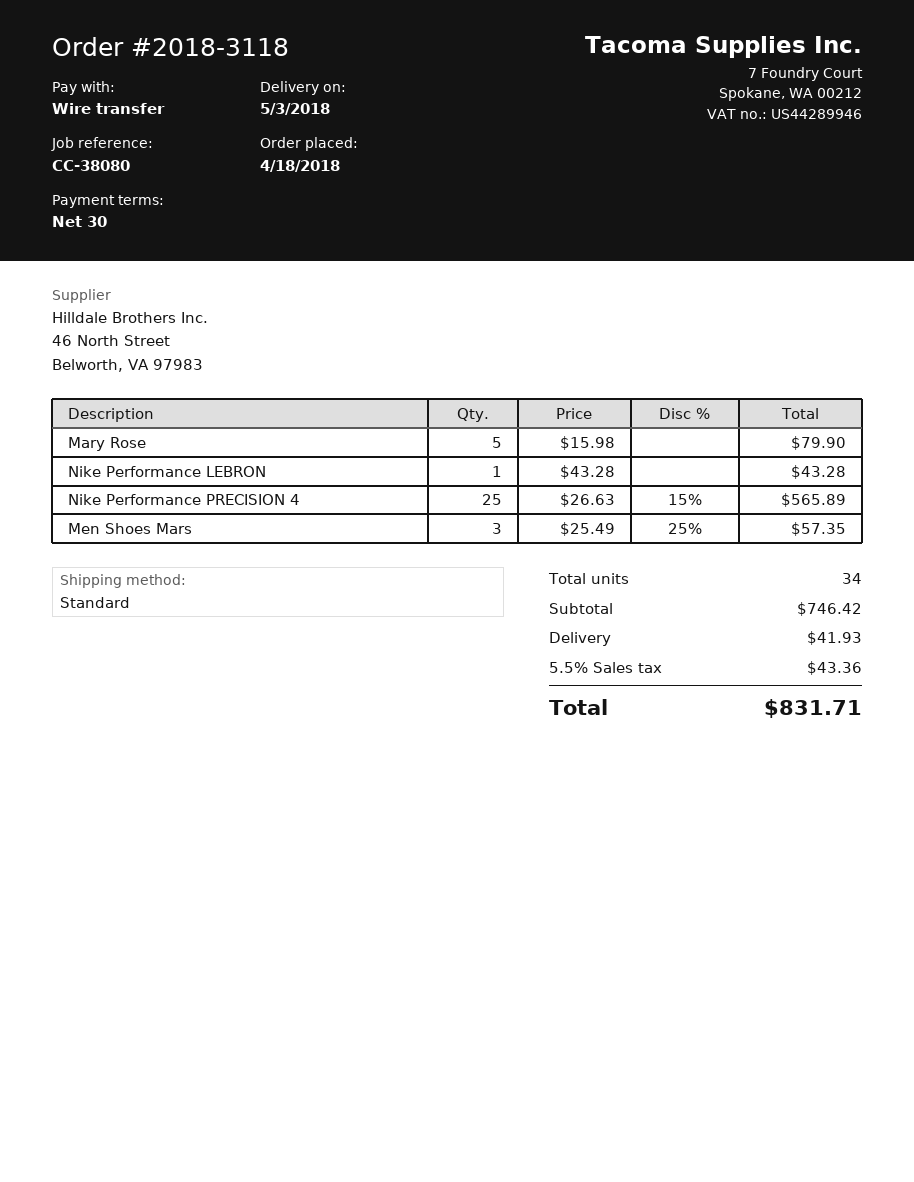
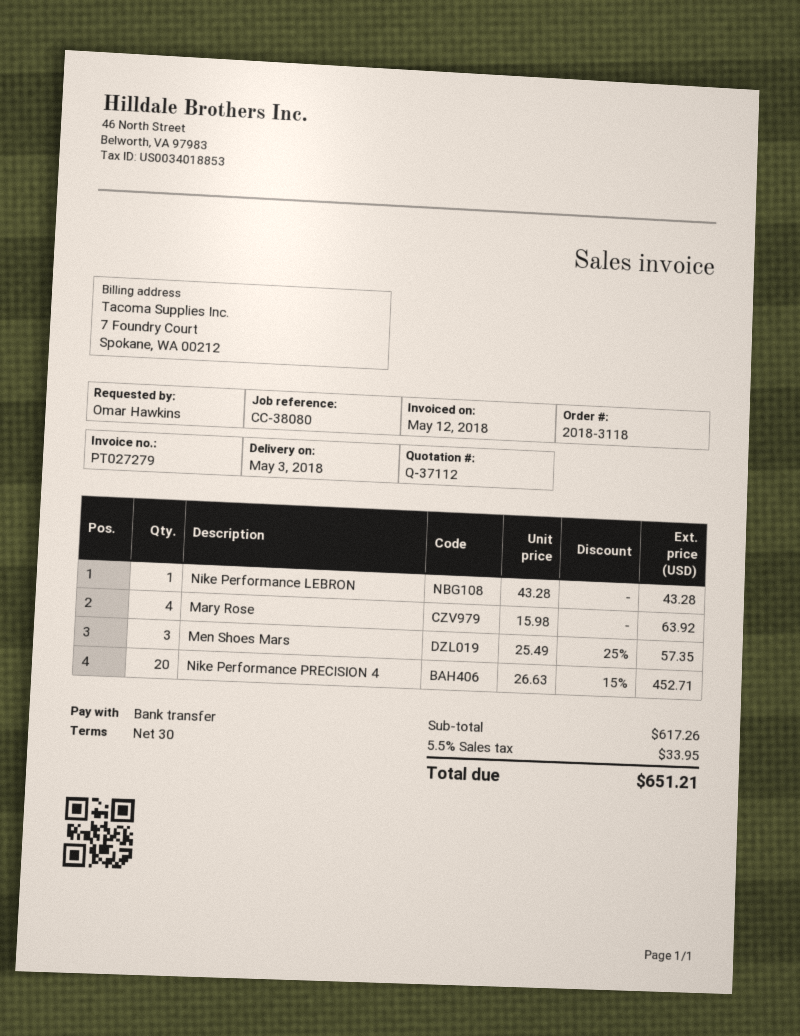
Mary Rose: 5 x 15.98 = 79.90 -> 4 x 15.98 = 63.92
Nike Performance PRECISION 4: 25 x 26.63 - 15% = 565.89 -> 20 x 26.63 - 15% = 452.71
subtotal: 746.42 -> 617.26
shipping: 41.93 -> none
tax: 5.5% = 43.36 -> 5.5% = 33.95
total: 831.71 -> 651.21

